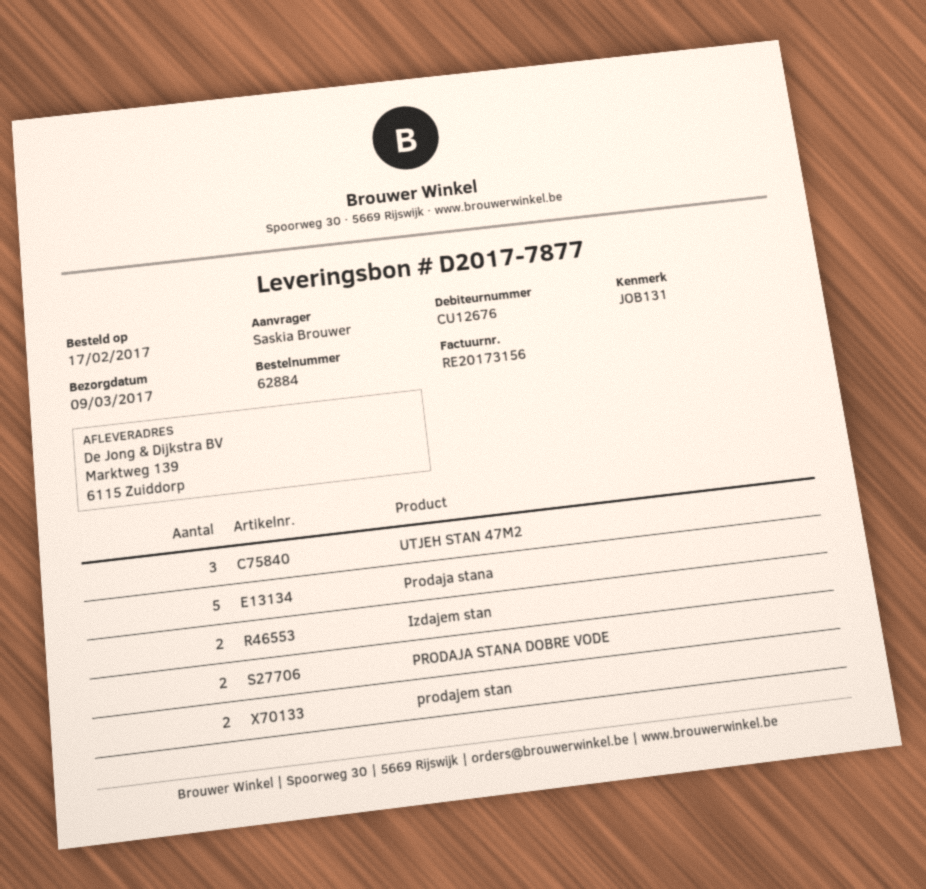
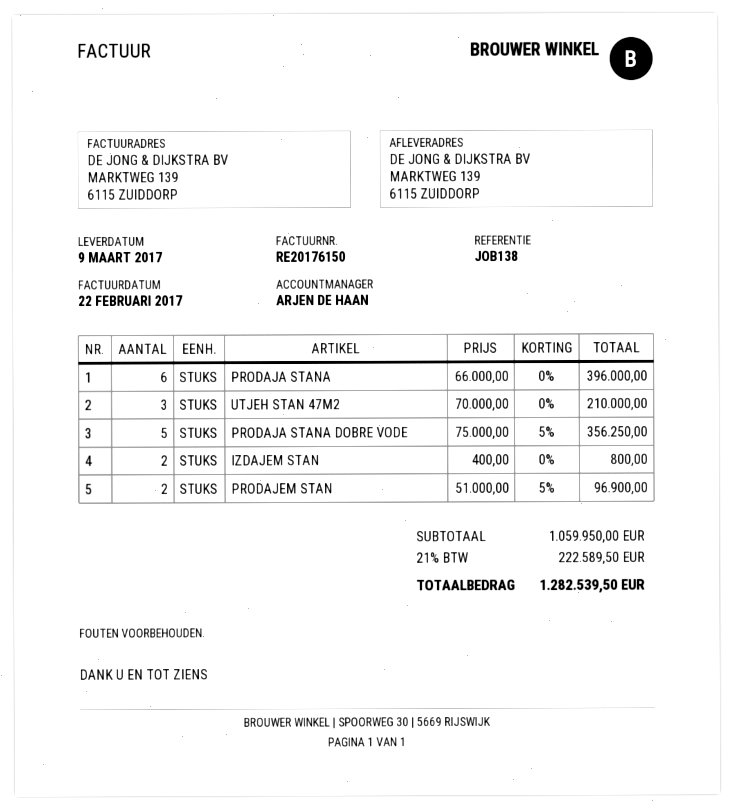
invoice number: RE20173156 -> RE20176150
reference: JOB131 -> JOB138
Prodaja stana: 5 -> 6
PRODAJA STANA DOBRE VODE: 2 -> 5

